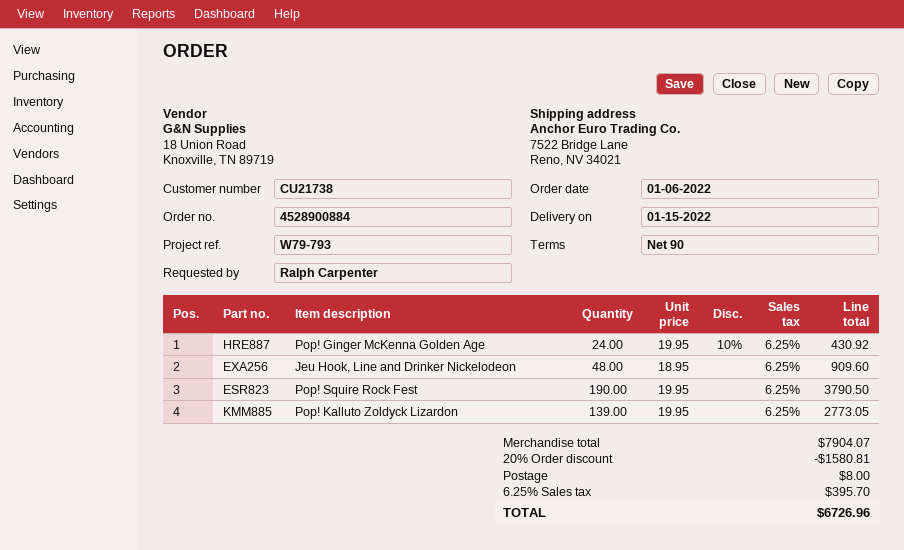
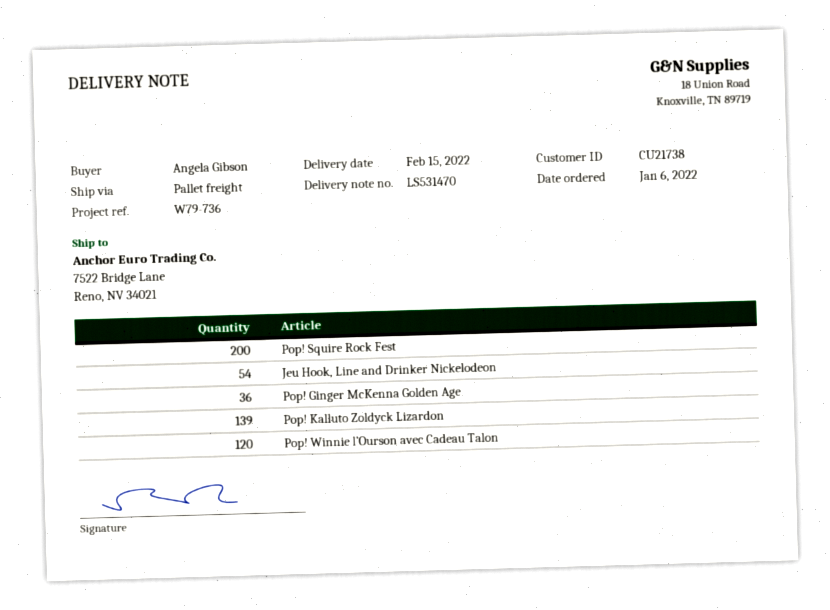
delivery date: 2022-01-15 -> 2022-02-15
reference: W79-793 -> W79-736
ordered by: Ralph Carpenter -> Angela Gibson
Pop! Ginger McKenna Golden Age: 24 -> 36
Jeu Hook, Line and Drinker Nickelodeon: 48 -> 54
Pop! Squire Rock Fest: 190 -> 200
Pop! Winnie l’Ourson avec Cadeau Talon: none -> 120

